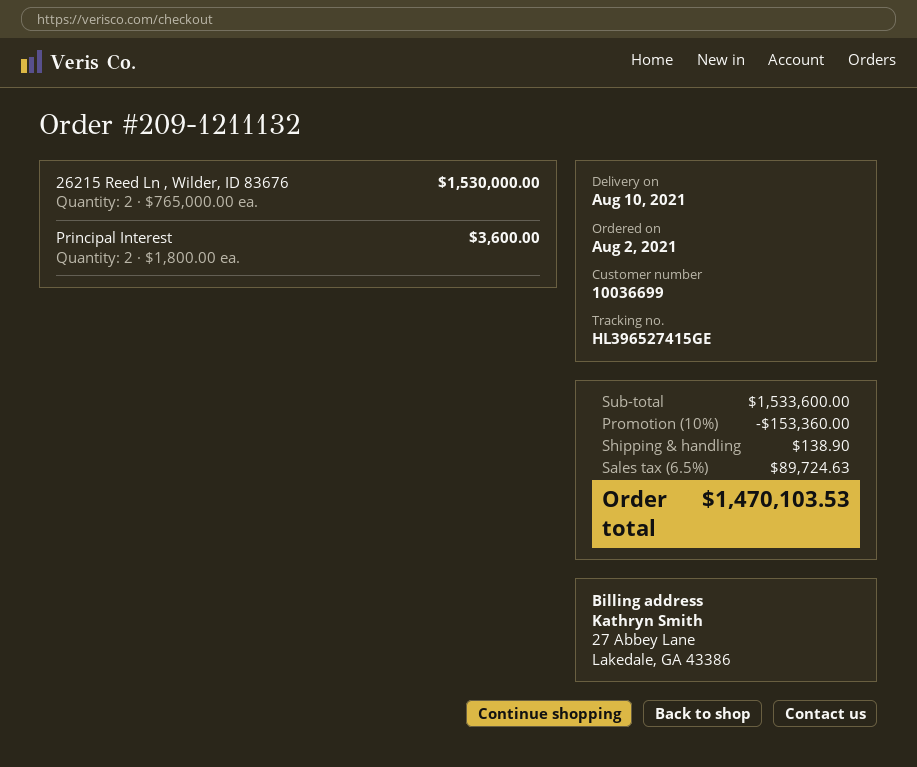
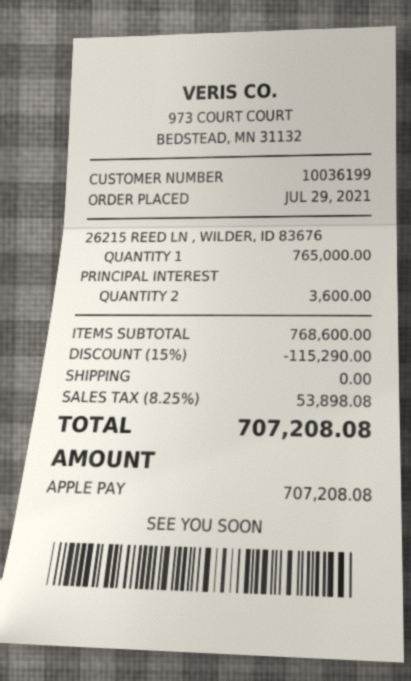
order date: 2021-08-02 -> 2021-07-29
customer number: 10036699 -> 10036199
26215 Reed Ln , Wilder, ID 83676: 2 for 1530000.00 -> 1 for 765000.00
subtotal: 1533600.00 -> 768600.00
discount: 10% = 153360.00 -> 15% = 115290.00
shipping: 138.90 -> 0.00
tax: 6.5% = 89724.63 -> 8.25% = 53898.08
total: 1470103.53 -> 707208.08

